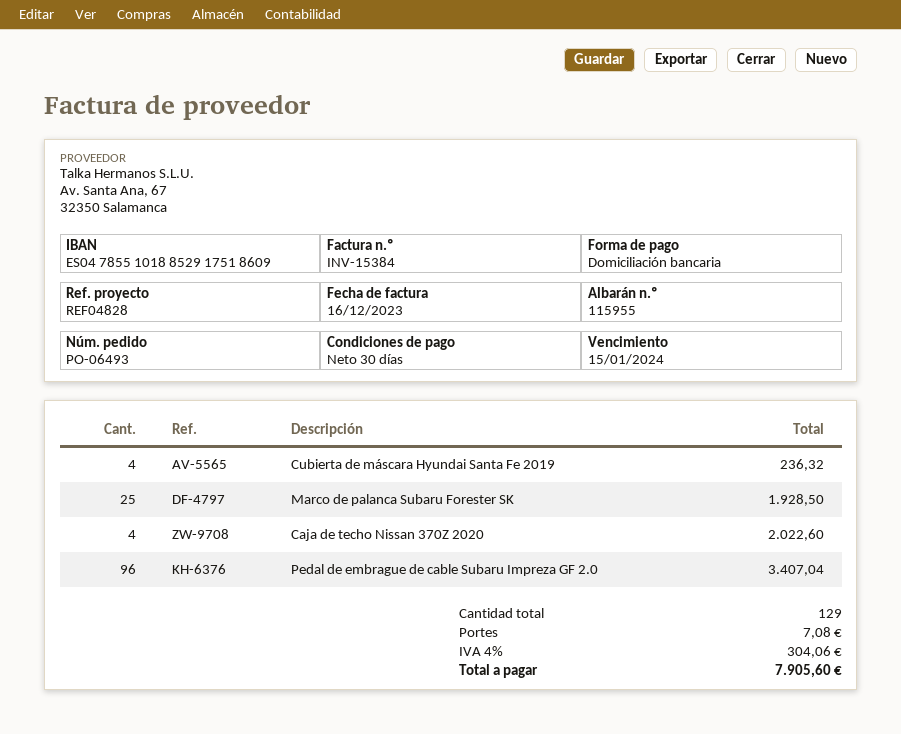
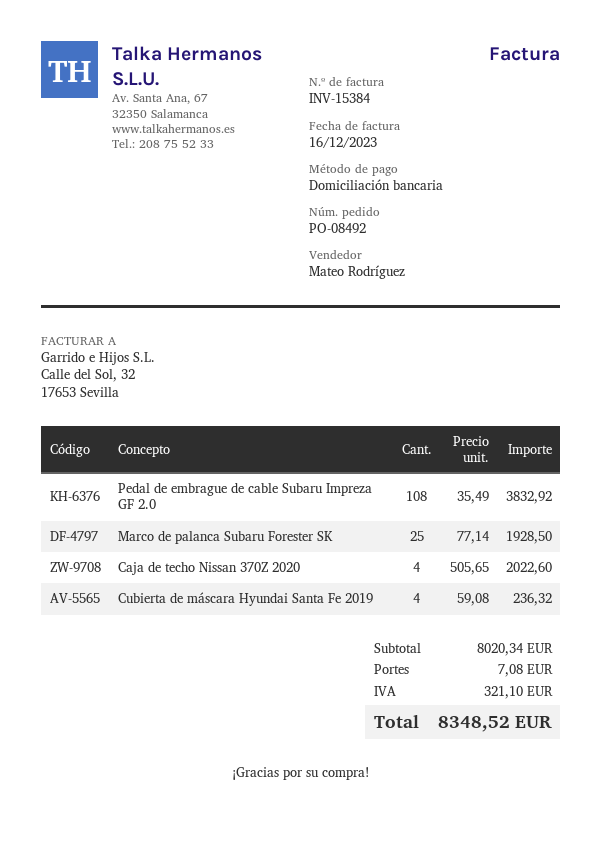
order number: PO-06493 -> PO-08492
Pedal de embrague de cable Subaru Impreza GF 2.0: 96 for 3407.04 -> 108 for 3832.92
tax: 304.06 -> 321.10
total: 7905.60 -> 8348.52

